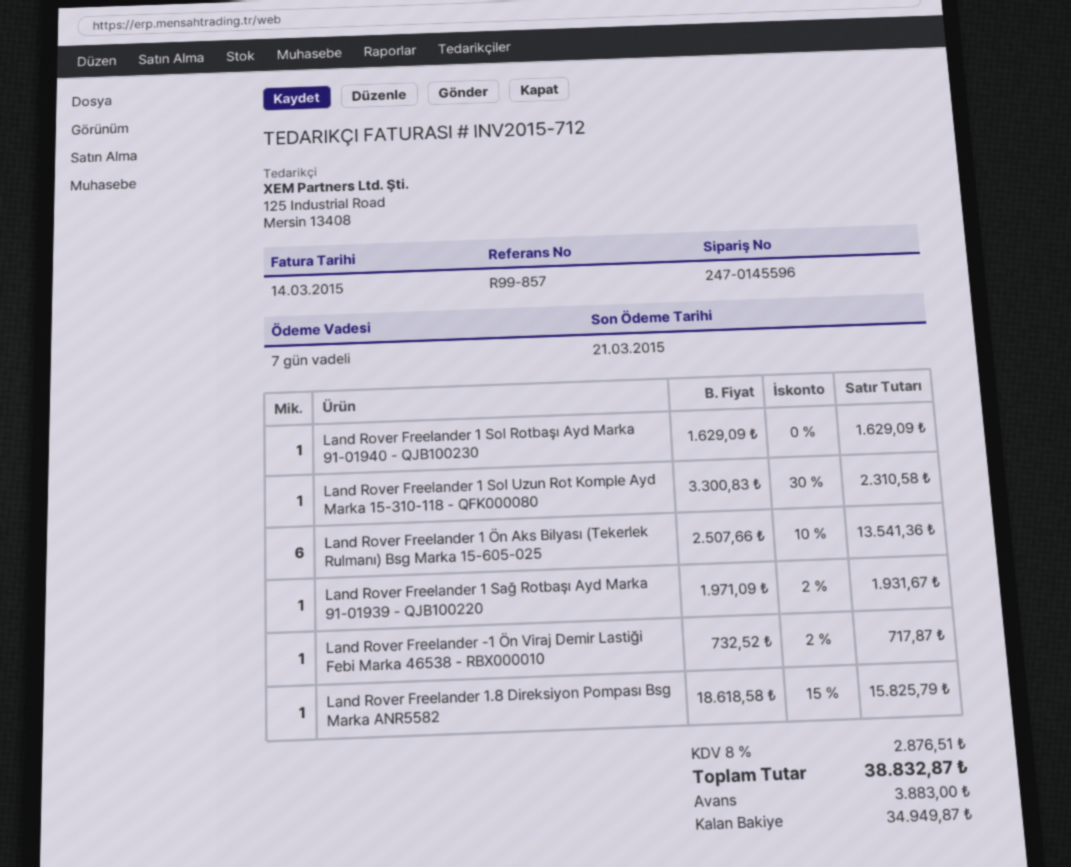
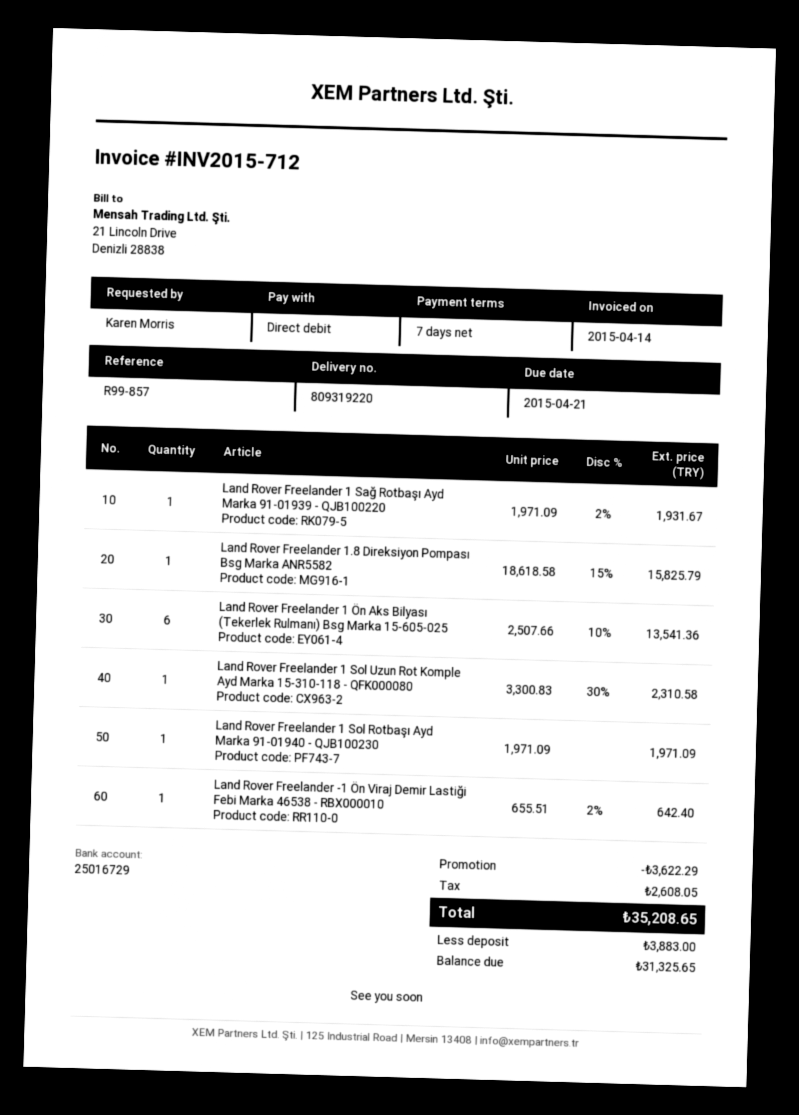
invoice date: 2015-03-14 -> 2015-04-14
due date: 2015-03-21 -> 2015-04-21
Land Rover Freelander 1 Sol Rotbaşı Ayd Marka 91-01940 - QJB100230: 1 x 1629.09 = 1629.09 -> 1 x 1971.09 = 1971.09
Land Rover Freelander -1 Ön Viraj Demir Lastiği Febi Marka 46538 - RBX000010: 1 x 732.52 - 2% = 717.87 -> 1 x 655.51 - 2% = 642.40
discount: none -> 3622.29
tax: 2876.51 -> 2608.05
total: 38832.87 -> 35208.65
balance: 34949.87 -> 31325.65

